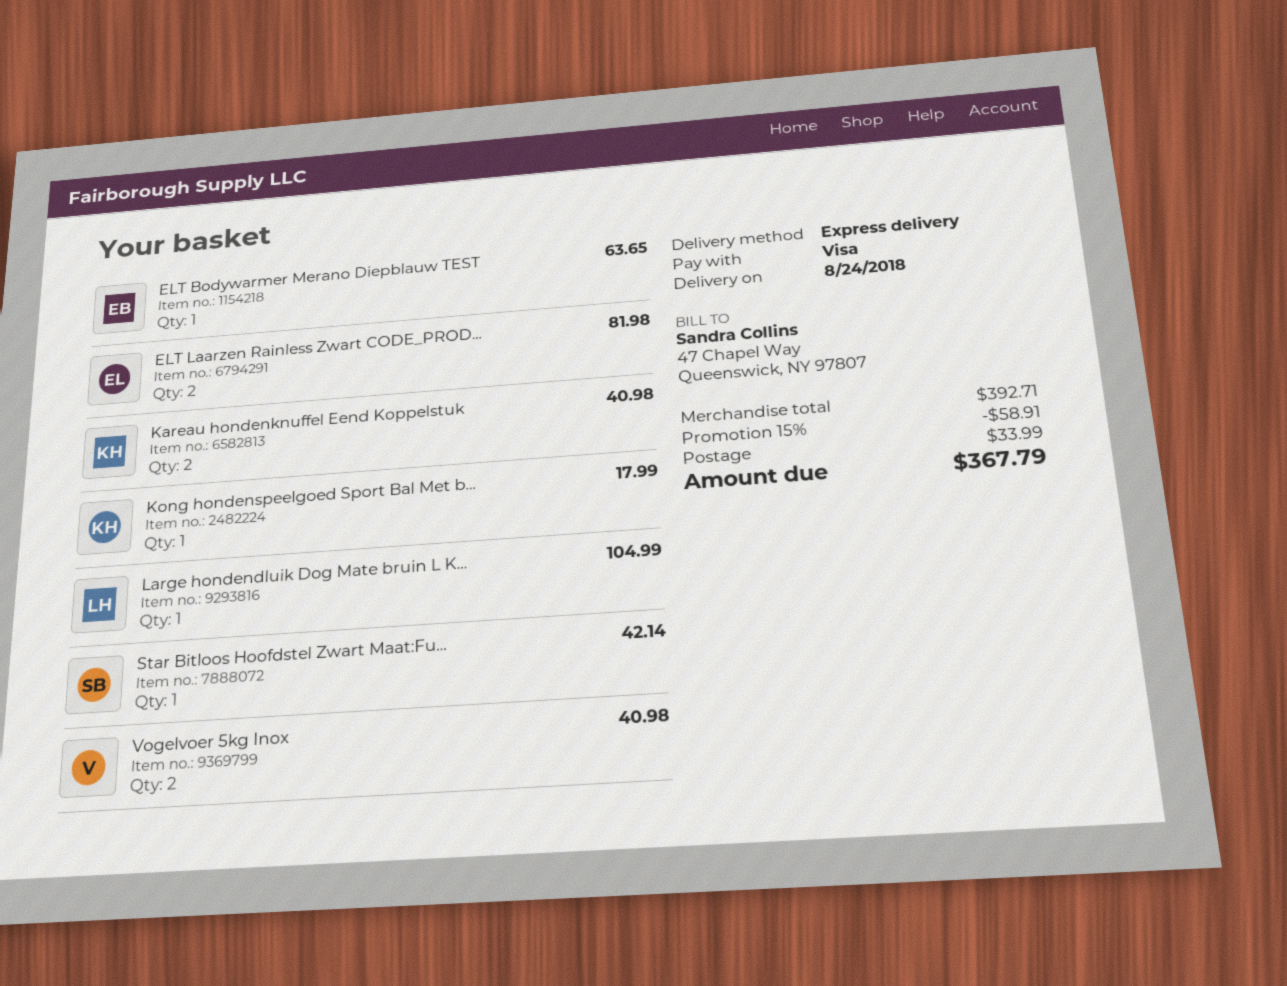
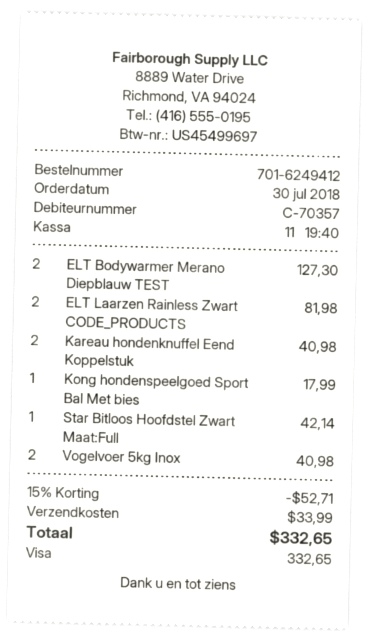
ELT Bodywarmer Merano Diepblauw TEST: 1 for 63.65 -> 2 for 127.30
Large hondendluik Dog Mate bruin L K...: 1 for 104.99 -> none
discount: 15% = 58.91 -> 15% = 52.71
total: 367.79 -> 332.65

